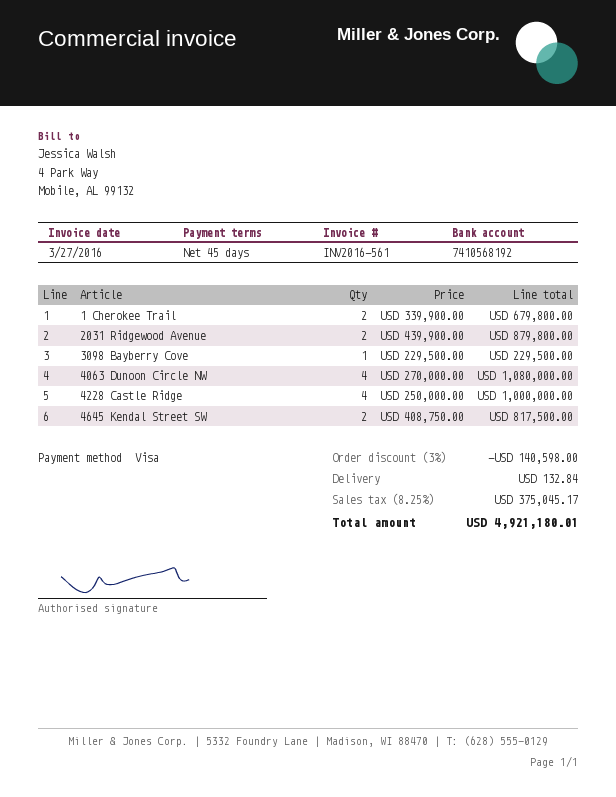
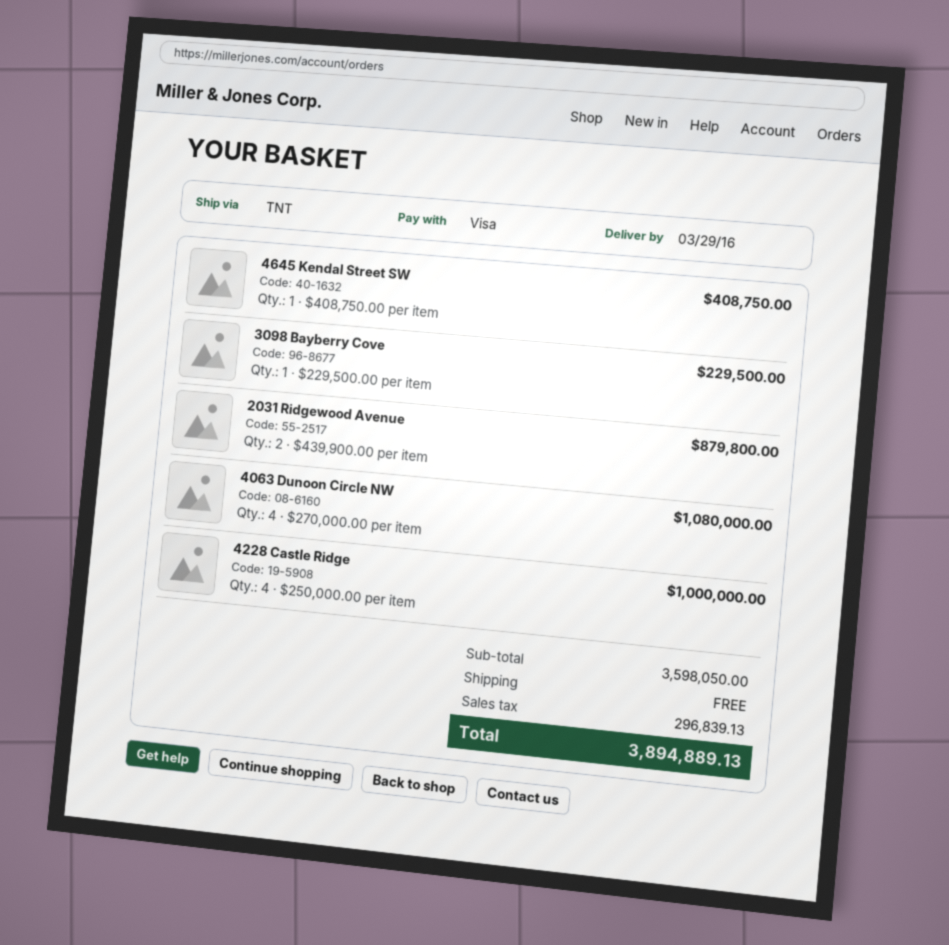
1 Cherokee Trail: 2 x 339900.00 = 679800.00 -> none
4645 Kendal Street SW: 2 x 408750.00 = 817500.00 -> 1 x 408750.00 = 408750.00
discount: 3% = 140598.00 -> none
shipping: 132.84 -> 0.00
tax: 375045.17 -> 296839.13
total: 4921180.01 -> 3894889.13

